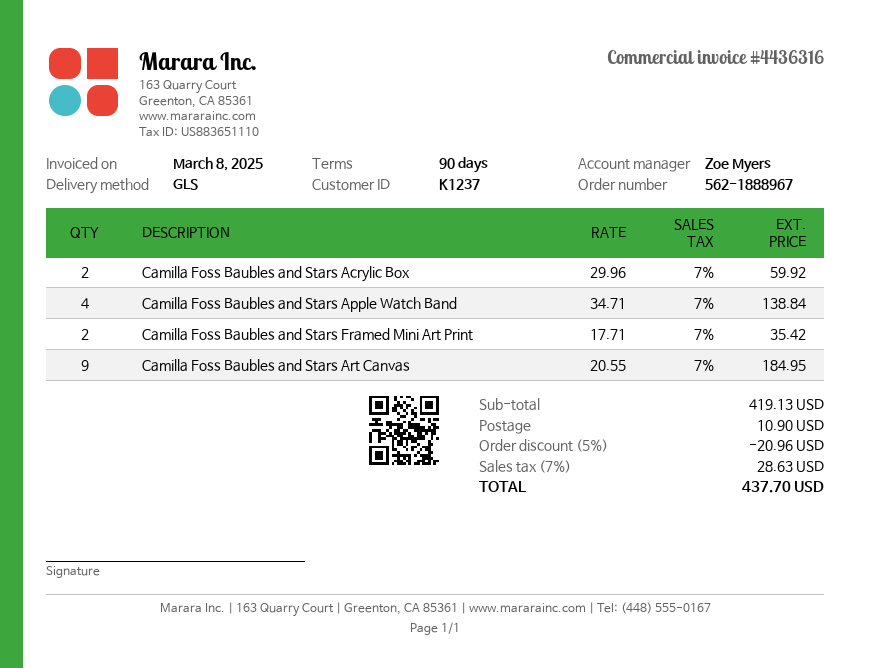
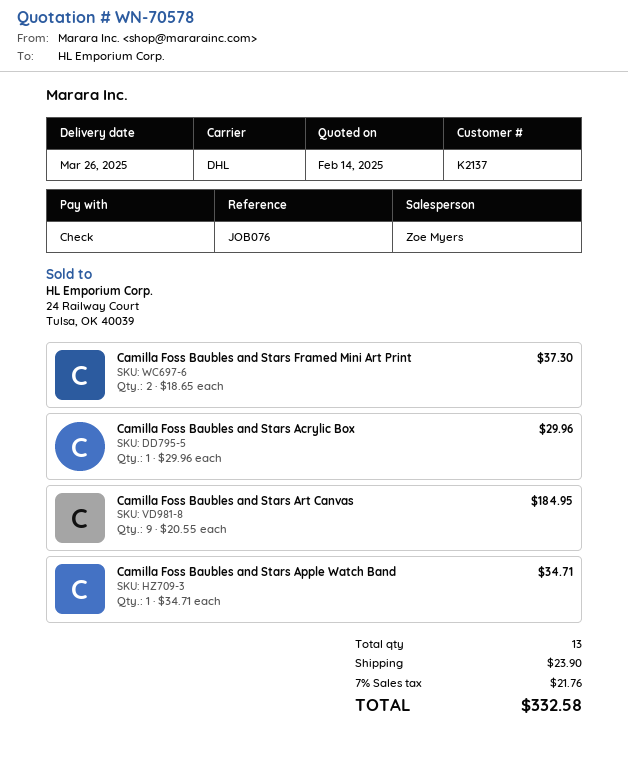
customer number: K1237 -> K2137
shipping method: GLS -> DHL
Camilla Foss Baubles and Stars Acrylic Box: 2 x 29.96 = 59.92 -> 1 x 29.96 = 29.96
Camilla Foss Baubles and Stars Apple Watch Band: 4 x 34.71 = 138.84 -> 1 x 34.71 = 34.71
Camilla Foss Baubles and Stars Framed Mini Art Print: 2 x 17.71 = 35.42 -> 2 x 18.65 = 37.30
discount: 5% = 20.96 -> none
shipping: 10.90 -> 23.90
tax: 7% = 28.63 -> 7% = 21.76
total: 437.70 -> 332.58

